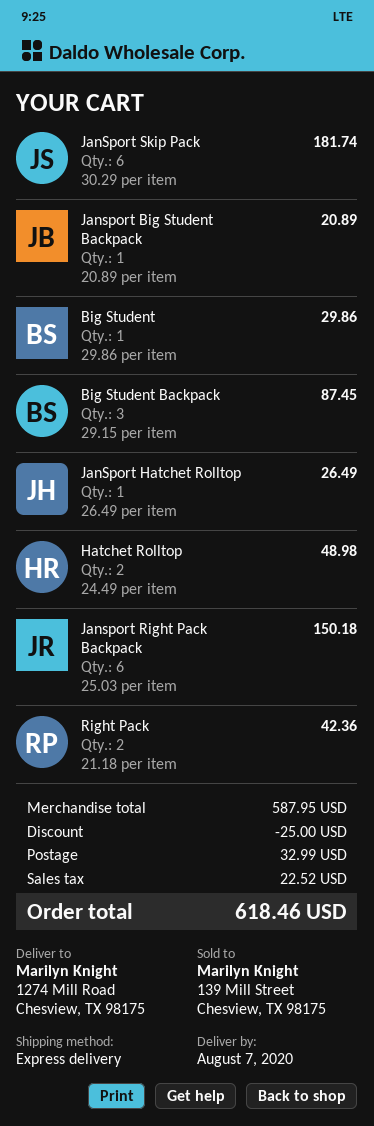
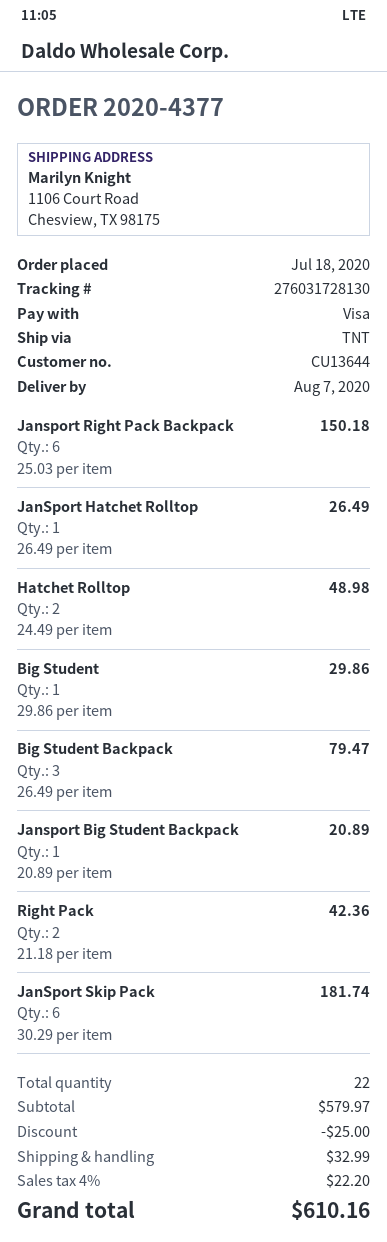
shipping method: express -> TNT
ship to: 1274 Mill Road, Chesview, TX 98175 -> 1106 Court Road, Chesview, TX 98175
Big Student Backpack: 3 x 29.15 = 87.45 -> 3 x 26.49 = 79.47
subtotal: 587.95 -> 579.97
tax: 22.52 -> 22.20
total: 618.46 -> 610.16

